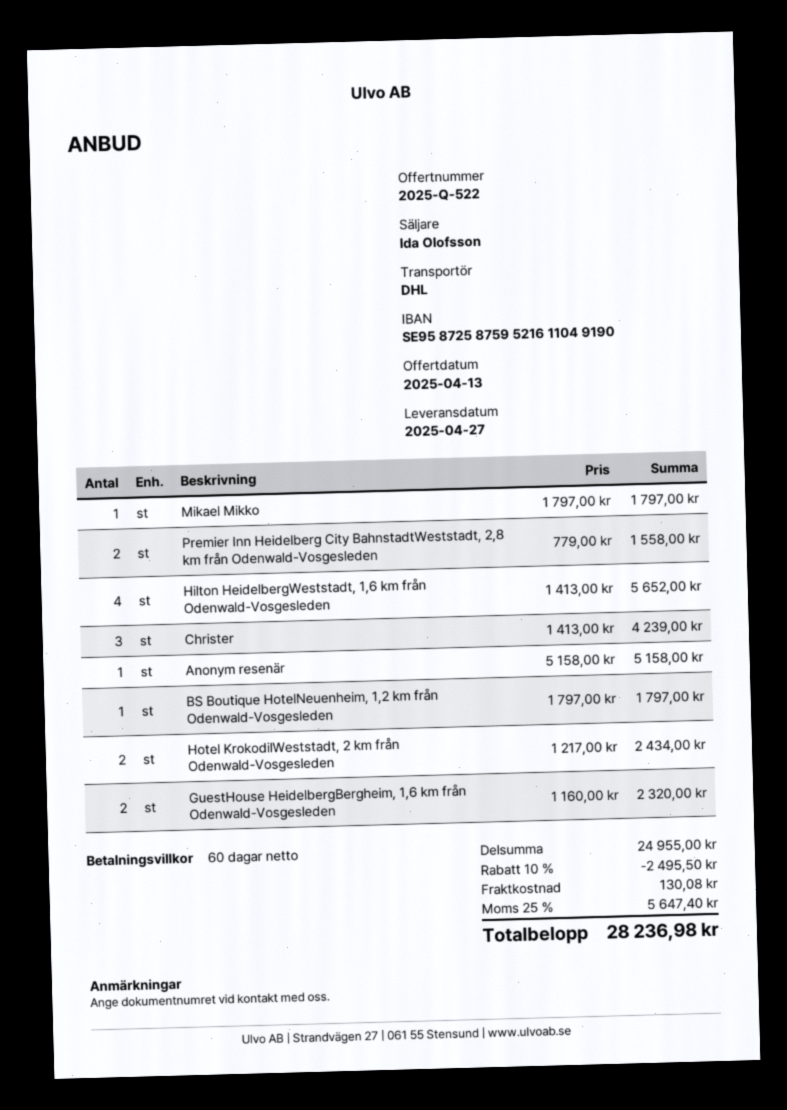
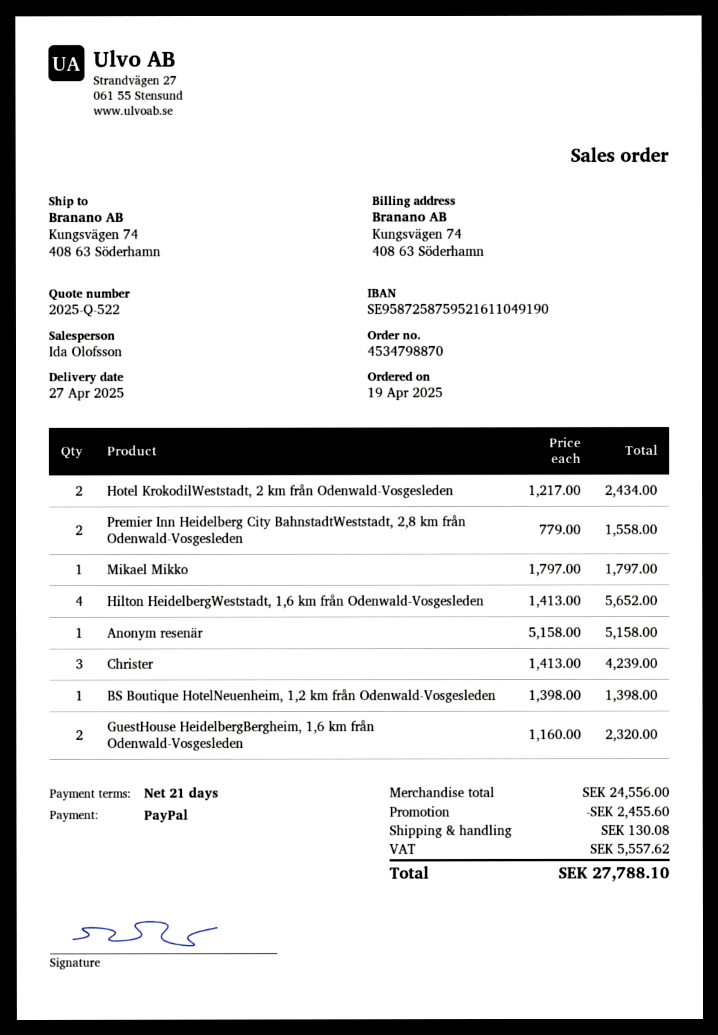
payment terms: 60 days -> 21 days
BS Boutique HotelNeuenheim, 1,2 km från Odenwald-Vosgesleden: 1 x 1797.00 = 1797.00 -> 1 x 1398.00 = 1398.00
subtotal: 24955.00 -> 24556.00
discount: 2495.50 -> 2455.60
tax: 5647.40 -> 5557.62
total: 28236.98 -> 27788.10

